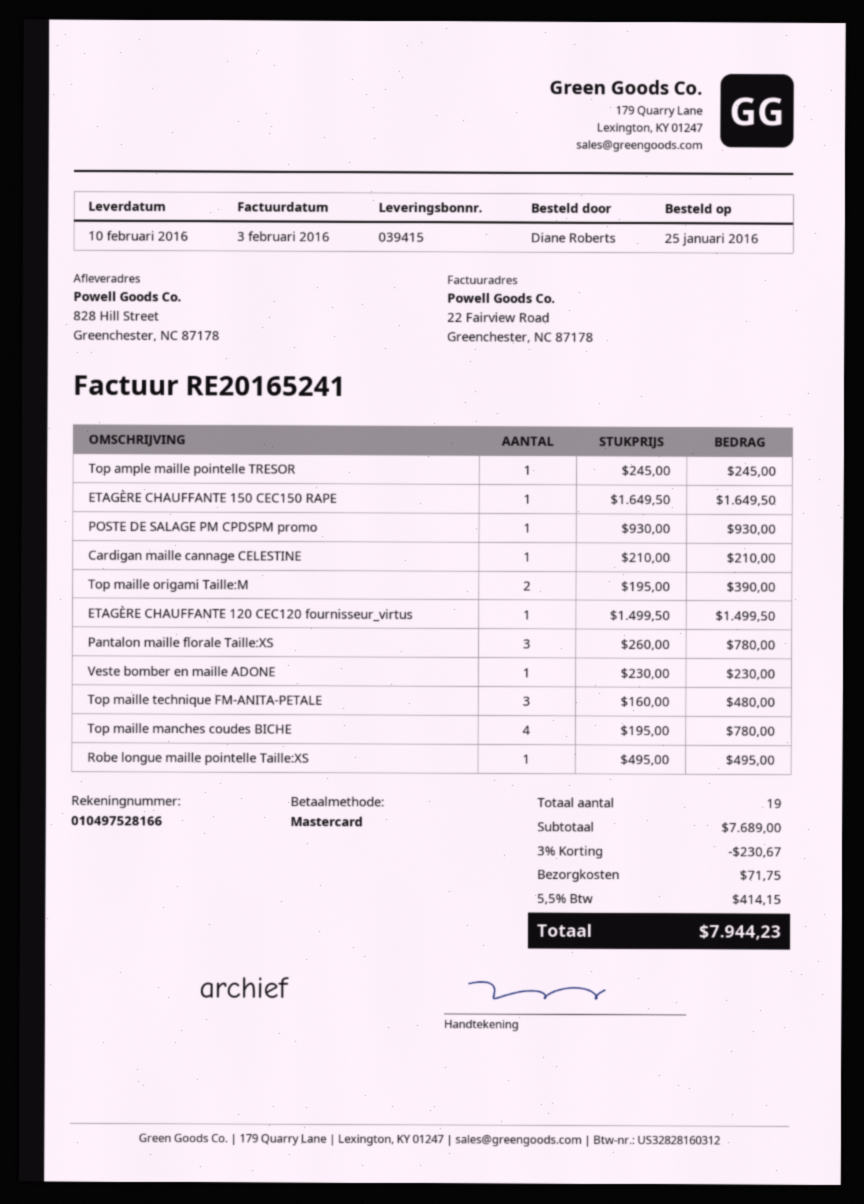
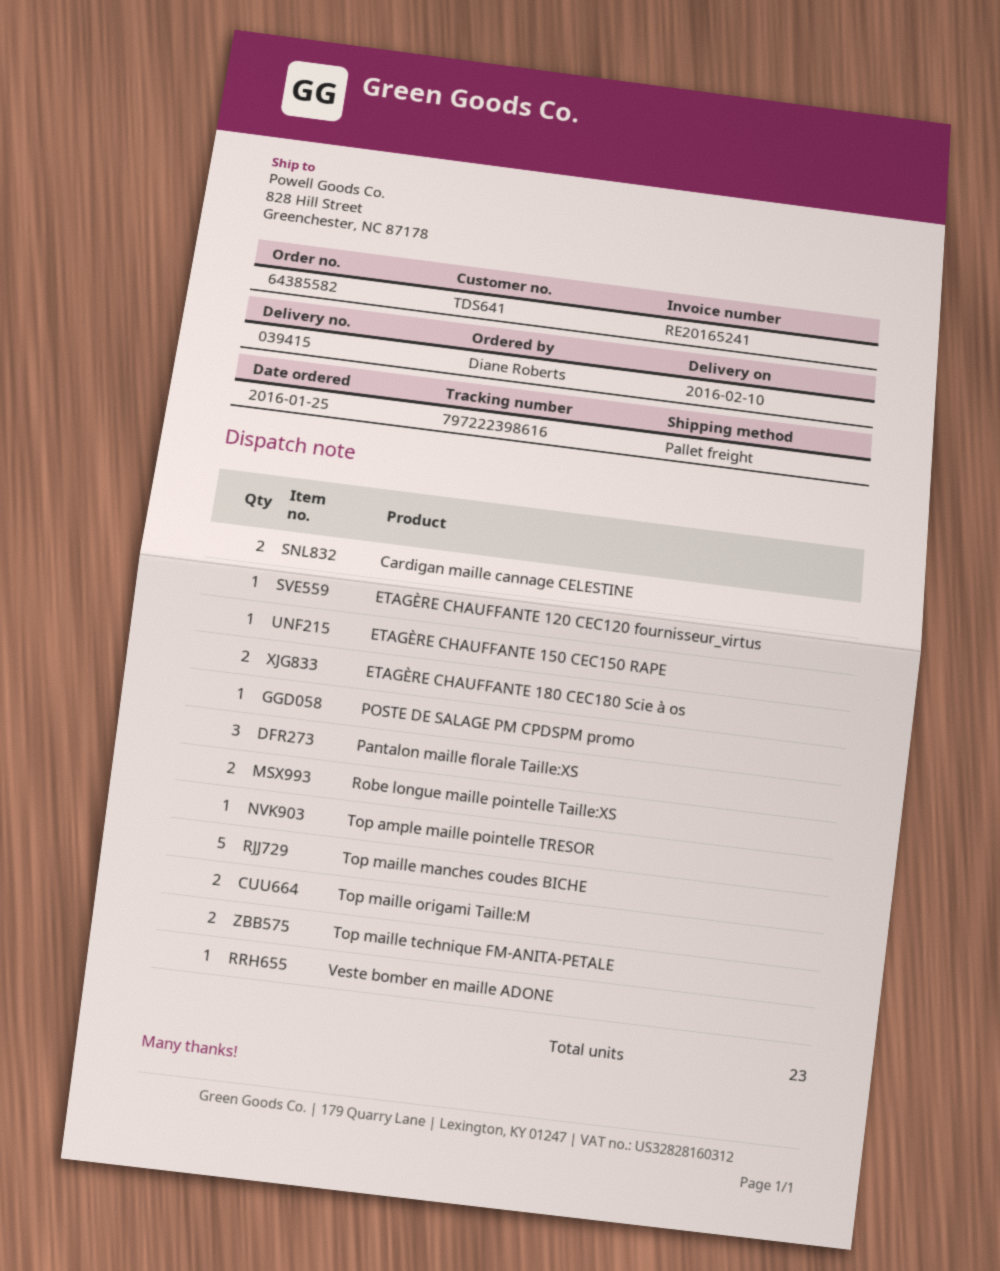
Cardigan maille cannage CELESTINE: 1 -> 2
Top maille technique FM-ANITA-PETALE: 3 -> 2
Top maille manches coudes BICHE: 4 -> 5
Robe longue maille pointelle Taille:XS: 1 -> 2
ETAGÈRE CHAUFFANTE 180 CEC180 Scie à os: none -> 2
total quantity: 19 -> 23

